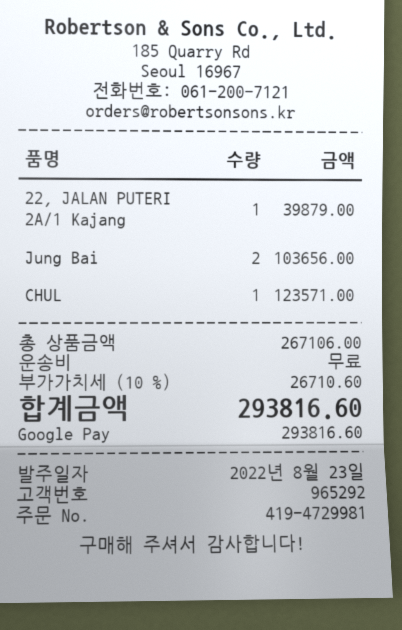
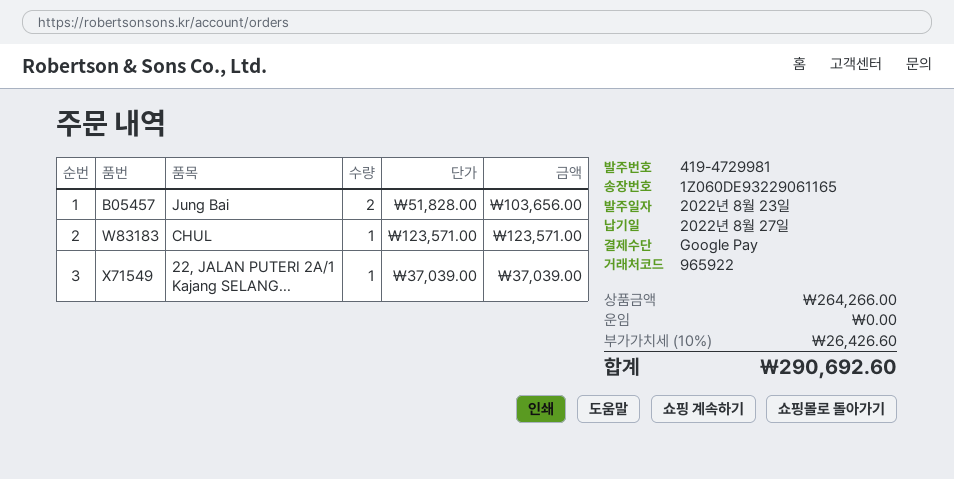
customer number: 965292 -> 965922
22, JALAN PUTERI 2A/1 Kajang: 1 for 39879.00 -> 1 for 37039.00
subtotal: 267106.00 -> 264266.00
tax: 10% = 26710.60 -> 10% = 26426.60
total: 293816.60 -> 290692.60

